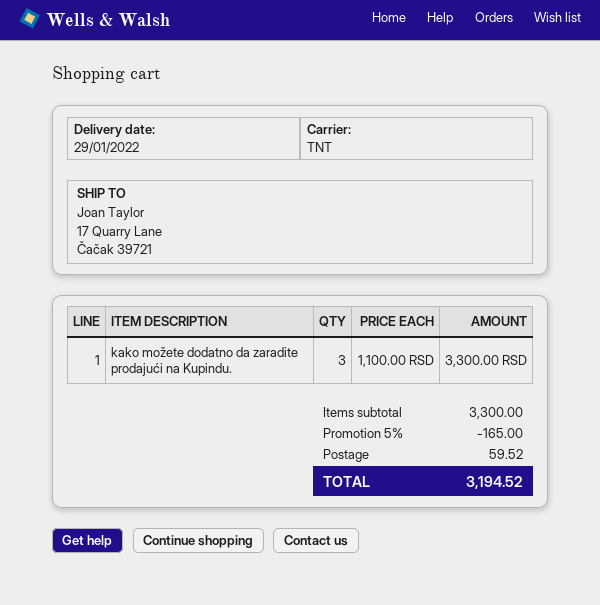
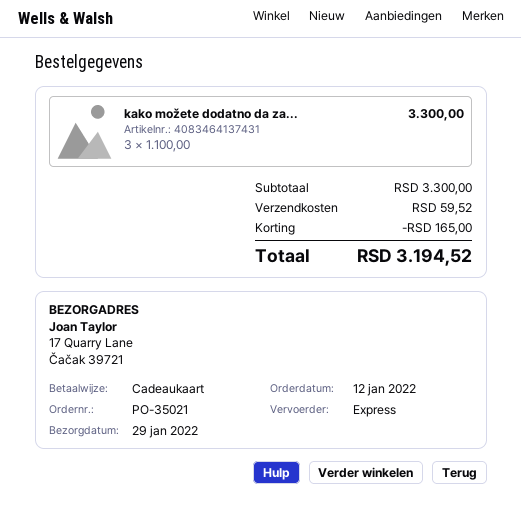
shipping method: TNT -> express

